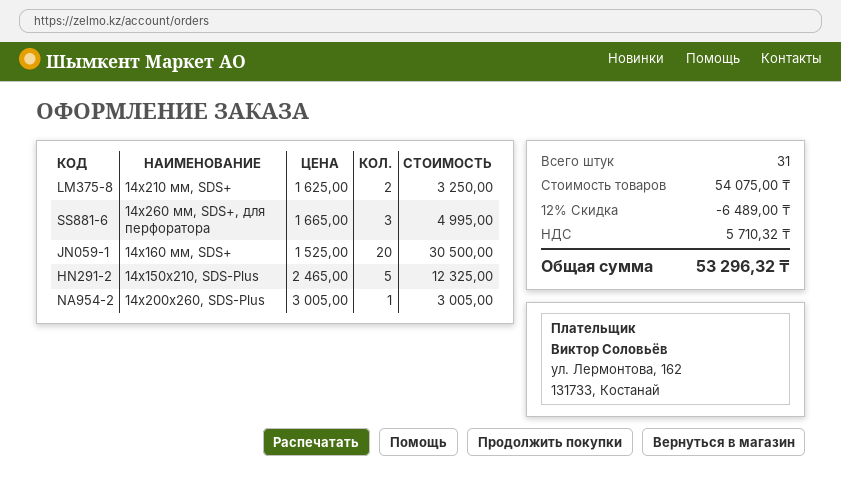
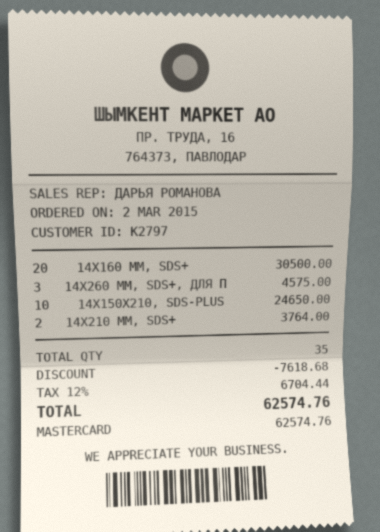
14x210 мм, SDS+: 2 for 3250.00 -> 2 for 3764.00
14x260 мм, SDS+, для перфоратора: 3 for 4995.00 -> 3 for 4575.00
14x150x210, SDS-Plus: 5 for 12325.00 -> 10 for 24650.00
14x200x260, SDS-Plus: 1 for 3005.00 -> none
total quantity: 31 -> 35
discount: 6489.00 -> 7618.68
tax: 5710.32 -> 6704.44
total: 53296.32 -> 62574.76

